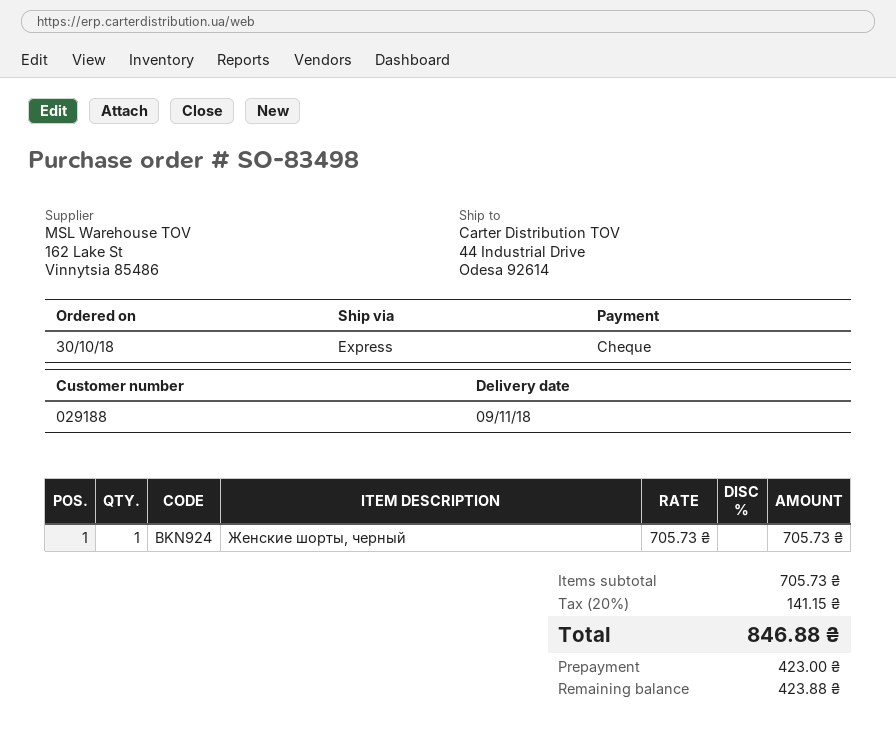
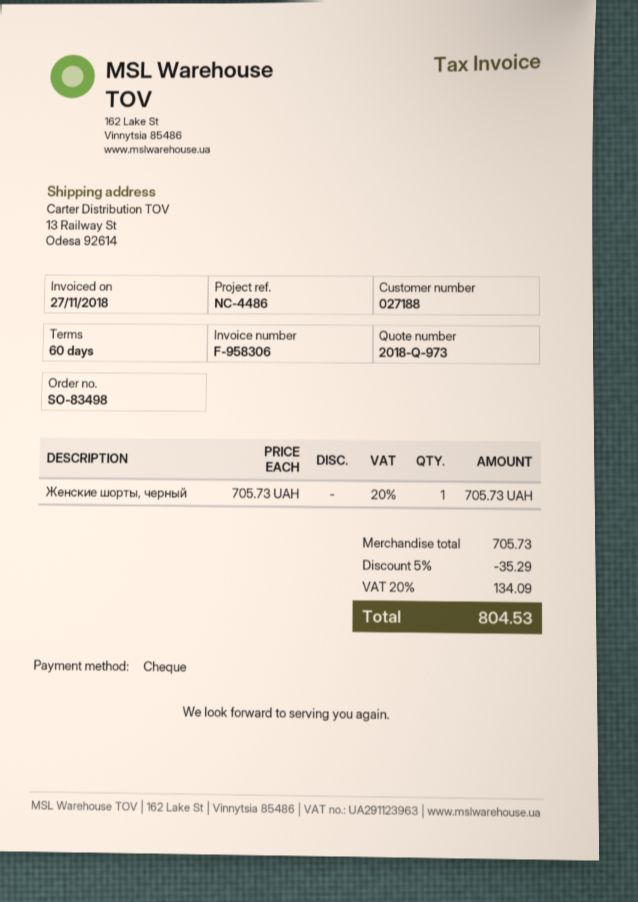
customer number: 029188 -> 027188
ship to: 44 Industrial Drive, Odesa 92614 -> 13 Railway St, Odesa 92614
discount: none -> 5% = 35.29
tax: 20% = 141.15 -> 20% = 134.09
total: 846.88 -> 804.53

